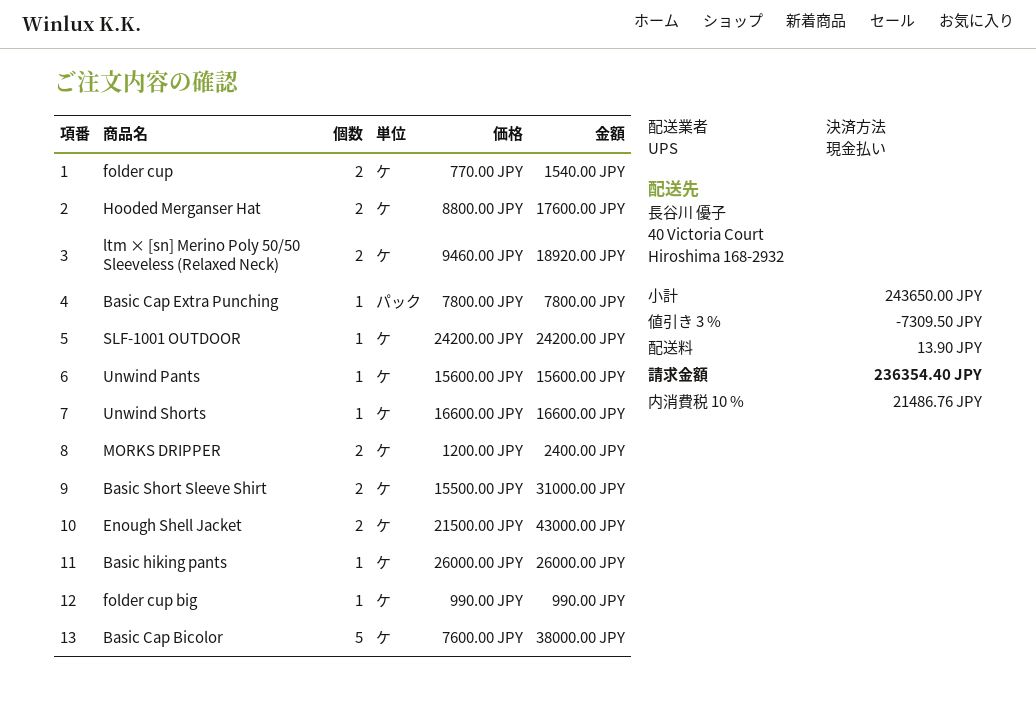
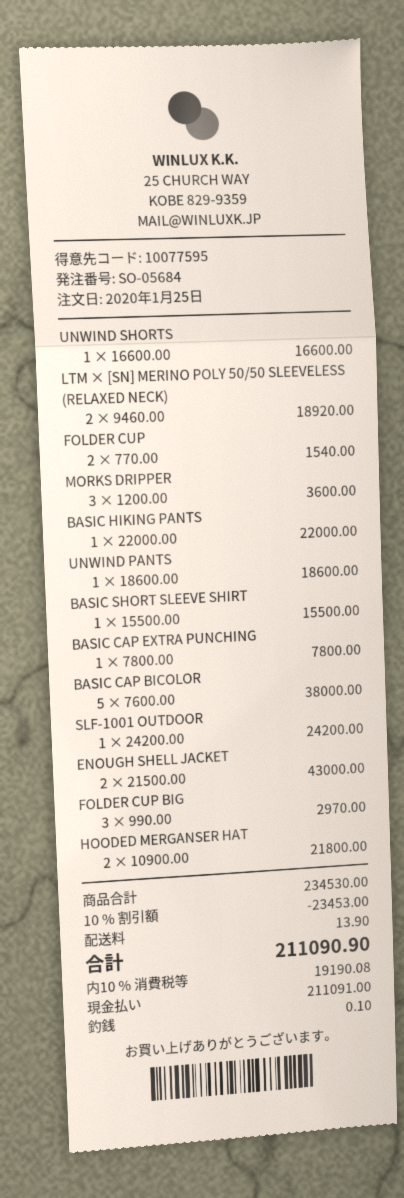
Hooded Merganser Hat: 2 x 8800.00 = 17600.00 -> 2 x 10900.00 = 21800.00
Unwind Pants: 1 x 15600.00 = 15600.00 -> 1 x 18600.00 = 18600.00
MORKS DRIPPER: 2 x 1200.00 = 2400.00 -> 3 x 1200.00 = 3600.00
Basic Short Sleeve Shirt: 2 x 15500.00 = 31000.00 -> 1 x 15500.00 = 15500.00
Basic hiking pants: 1 x 26000.00 = 26000.00 -> 1 x 22000.00 = 22000.00
folder cup big: 1 x 990.00 = 990.00 -> 3 x 990.00 = 2970.00
subtotal: 243650.00 -> 234530.00
discount: 3% = 7309.50 -> 10% = 23453.00
tax: 10% = 21486.76 -> 10% = 19190.08
total: 236354.40 -> 211090.90

